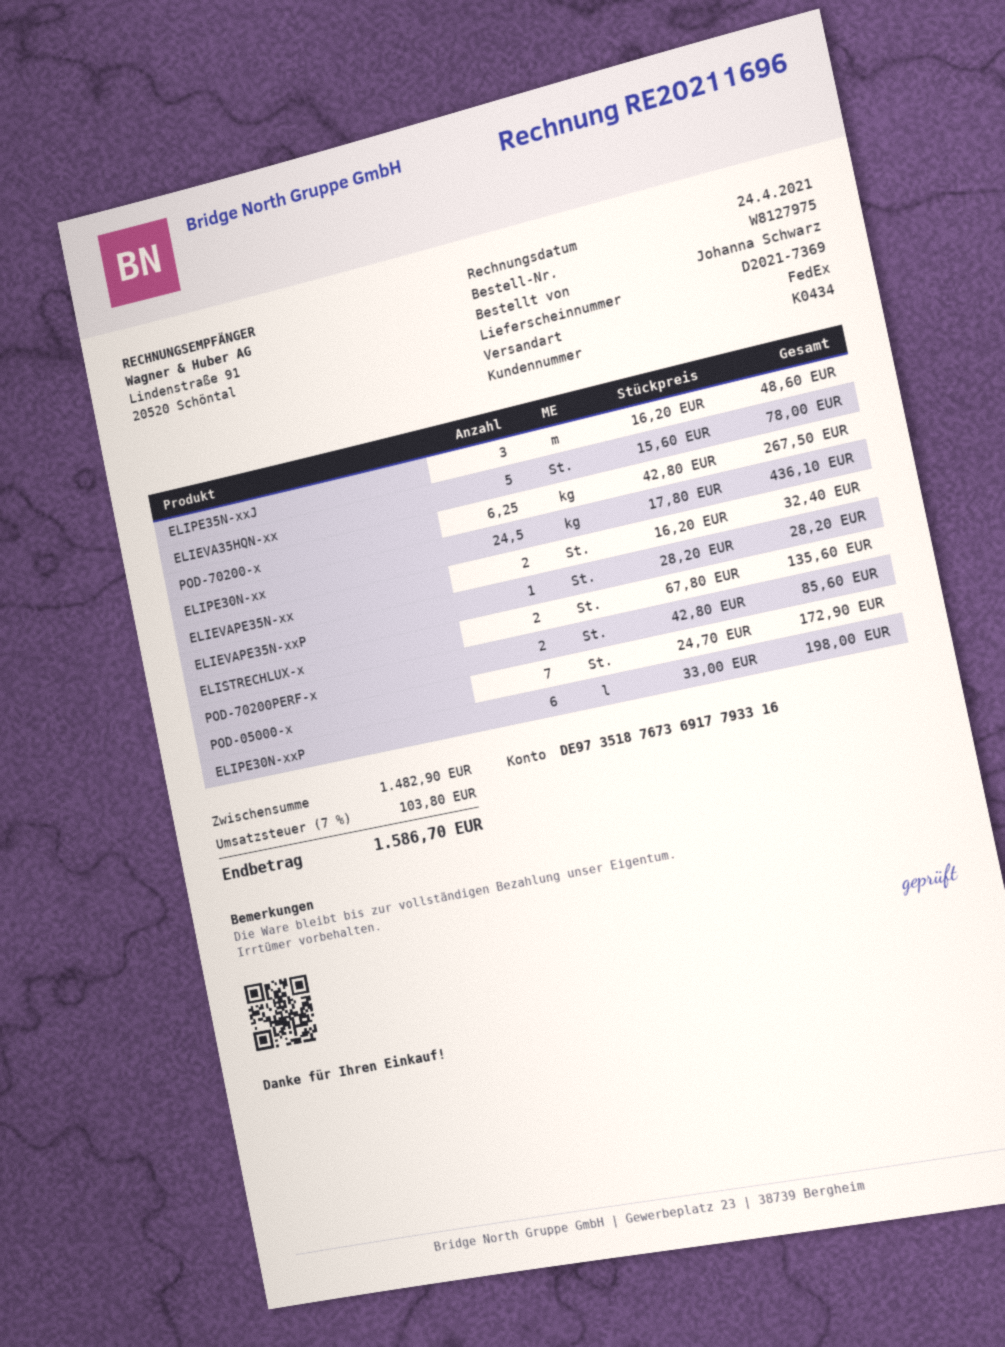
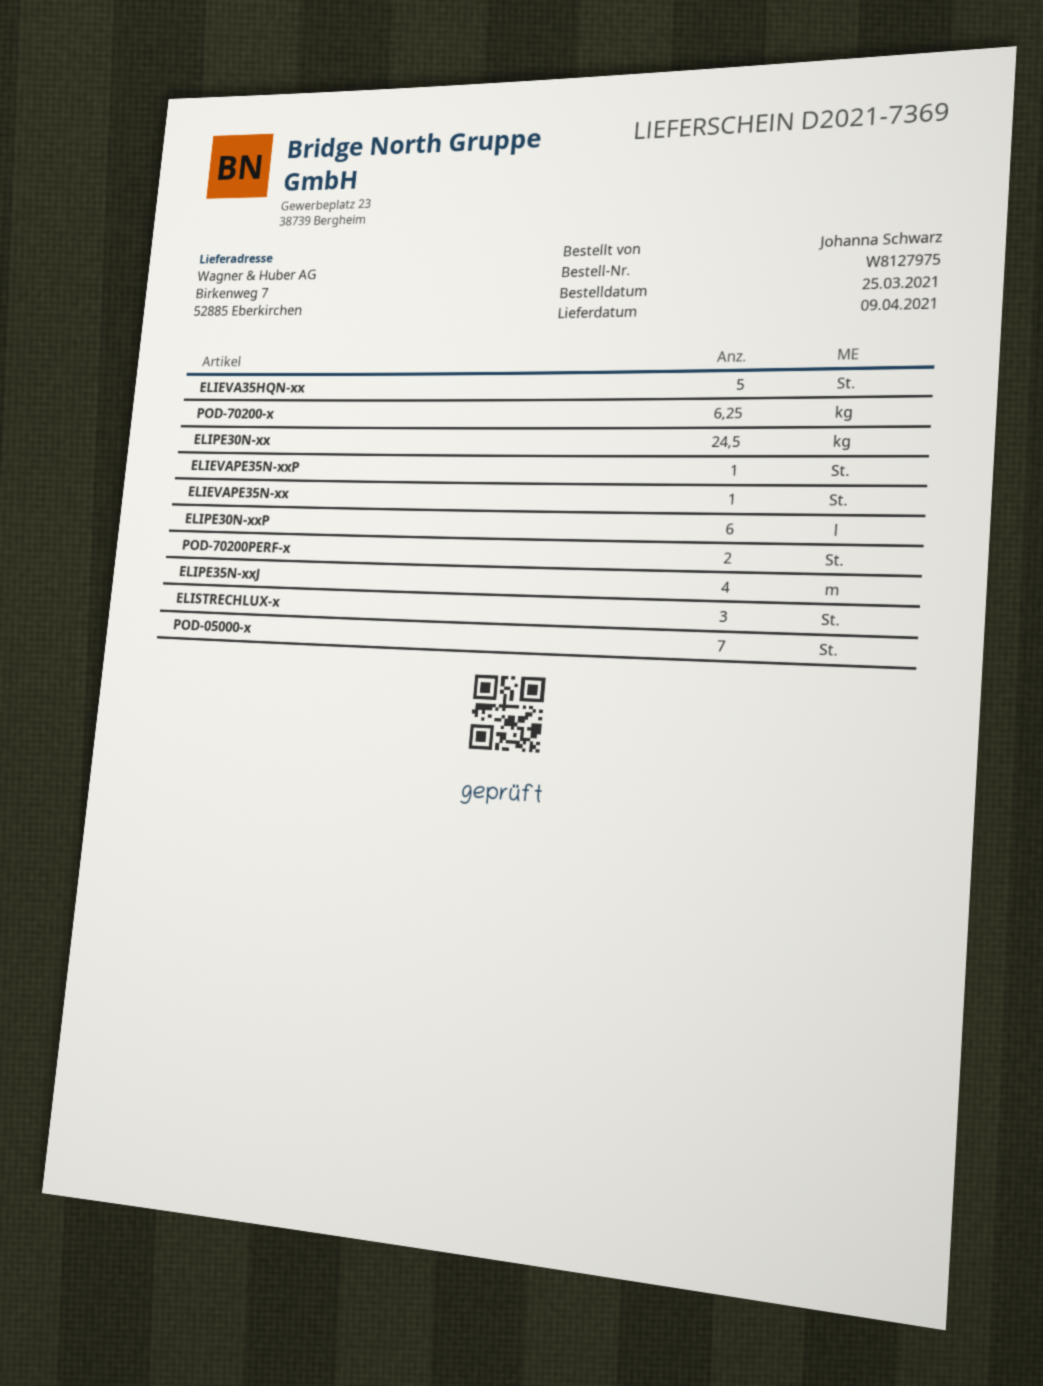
ELIPE35N-xxJ: 3 -> 4
ELIEVAPE35N-xx: 2 -> 1
ELISTRECHLUX-x: 2 -> 3

